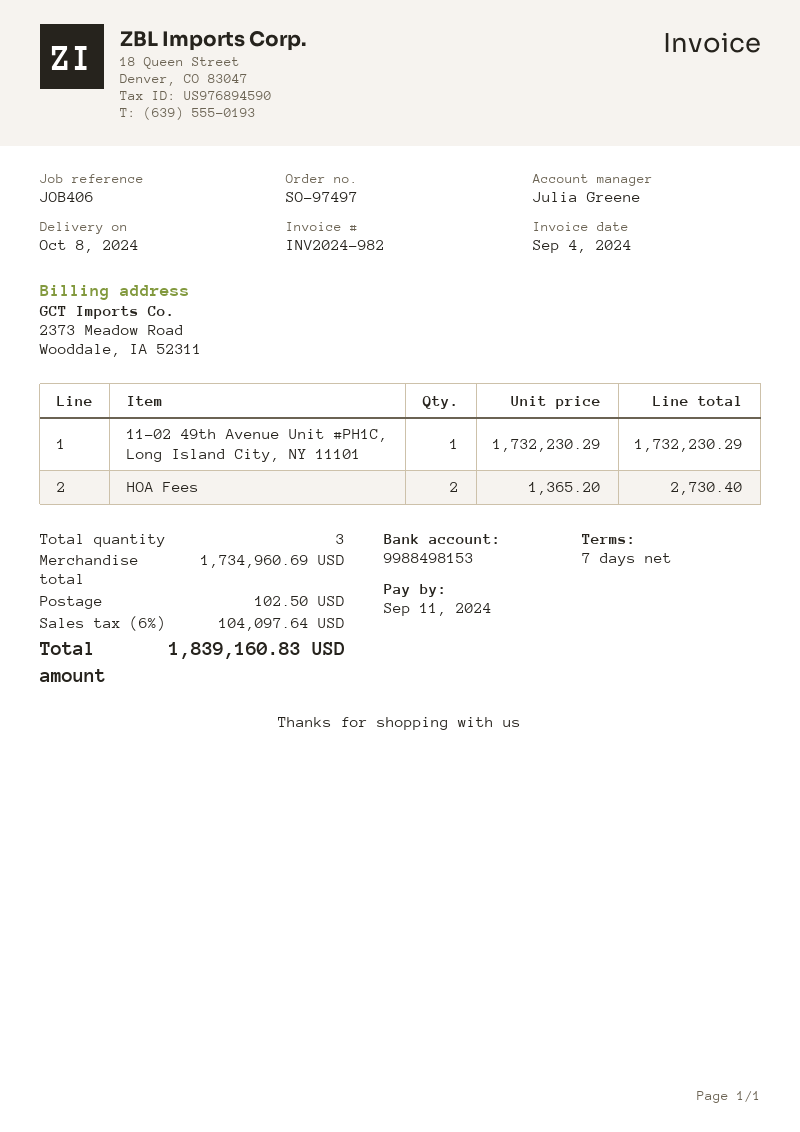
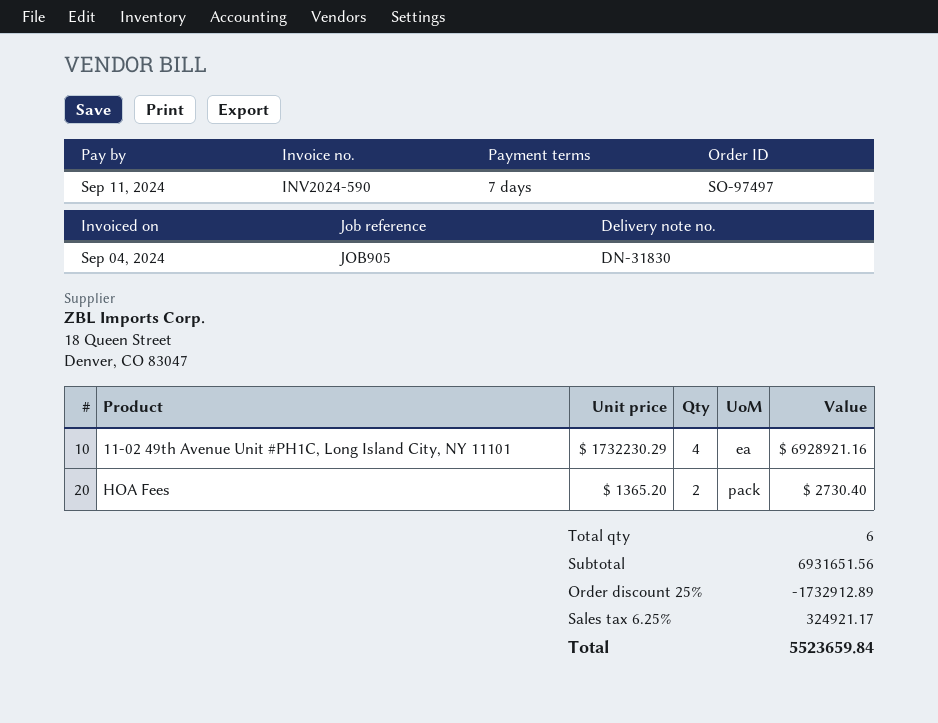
invoice number: INV2024-982 -> INV2024-590
reference: JOB406 -> JOB905
11-02 49th Avenue Unit #PH1C, Long Island City, NY 11101: 1 x 1732230.29 = 1732230.29 -> 4 x 1732230.29 = 6928921.16
total quantity: 3 -> 6
subtotal: 1734960.69 -> 6931651.56
discount: none -> 25% = 1732912.89
shipping: 102.50 -> none
tax: 6% = 104097.64 -> 6.25% = 324921.17
total: 1839160.83 -> 5523659.84

